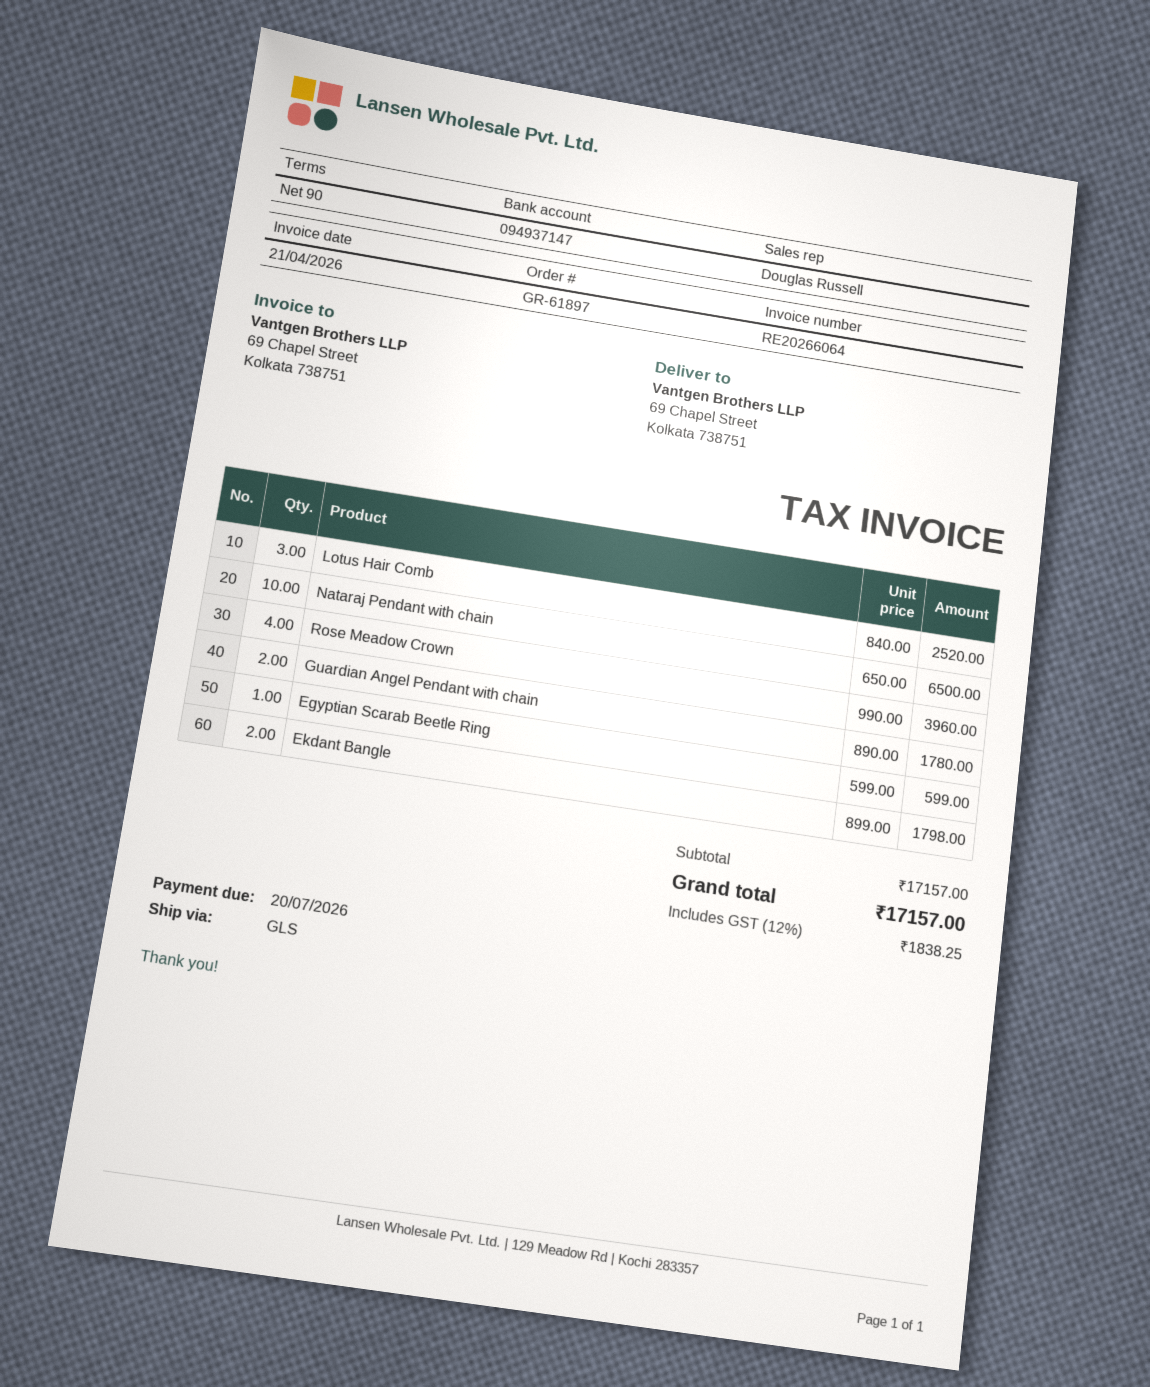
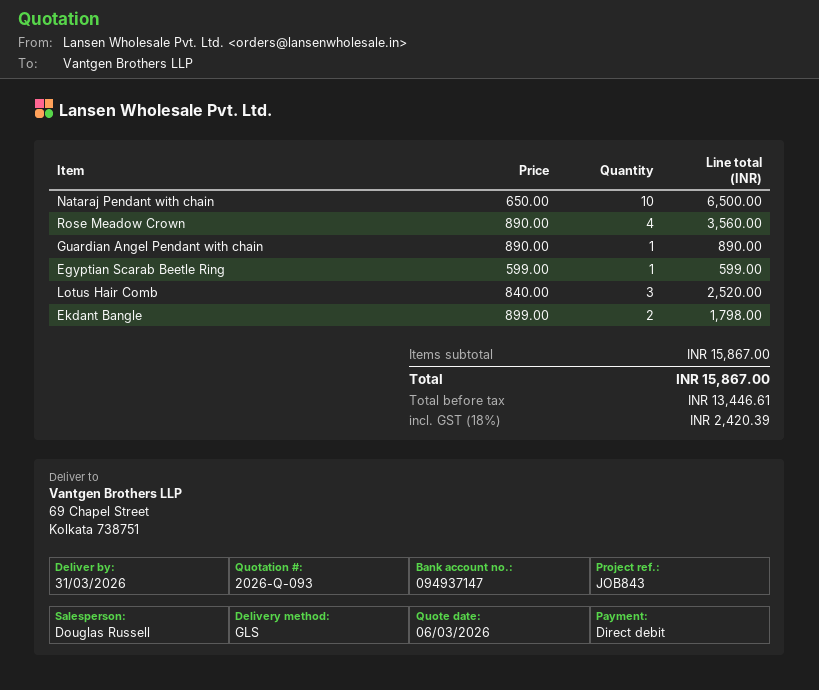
Rose Meadow Crown: 4 x 990.00 = 3960.00 -> 4 x 890.00 = 3560.00
Guardian Angel Pendant with chain: 2 x 890.00 = 1780.00 -> 1 x 890.00 = 890.00
subtotal: 17157.00 -> 15867.00
tax: 12% = 1838.25 -> 18% = 2420.39
total: 17157.00 -> 15867.00

